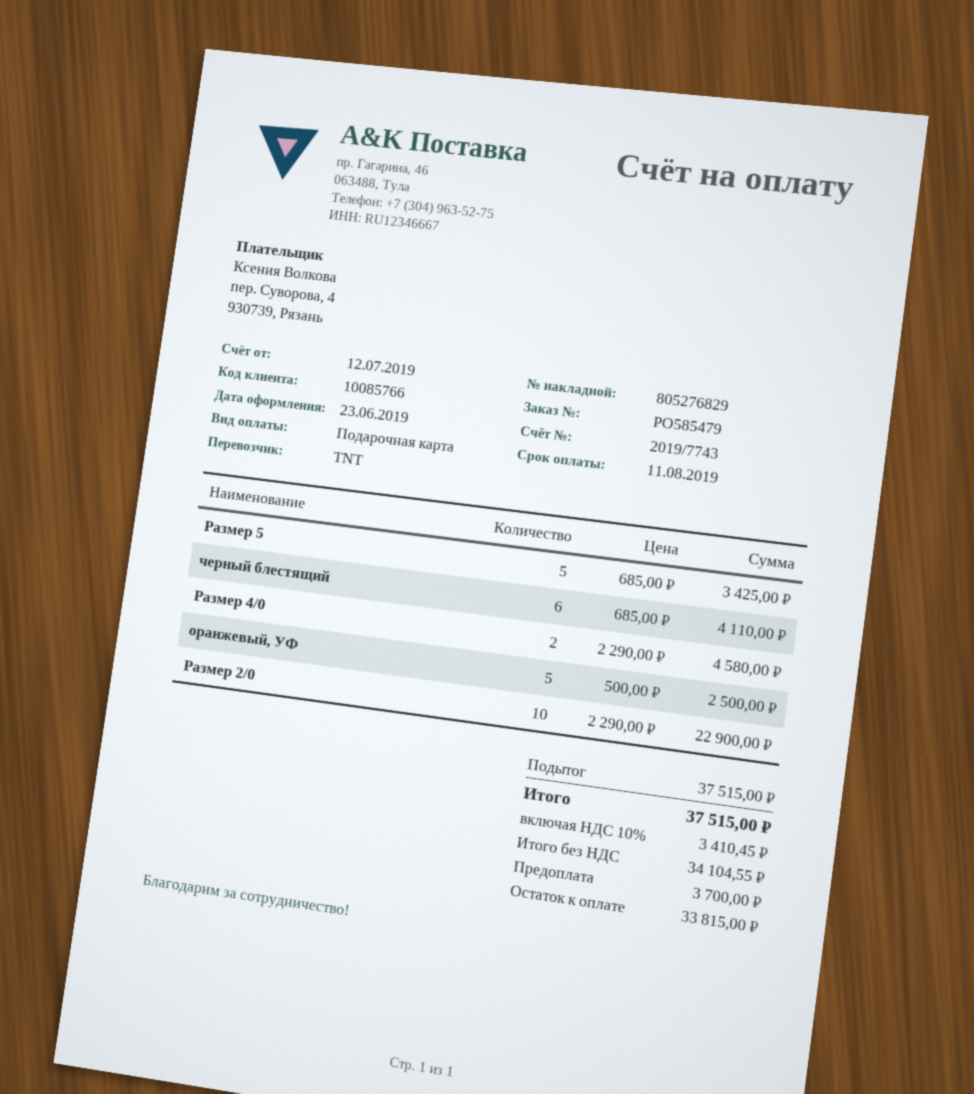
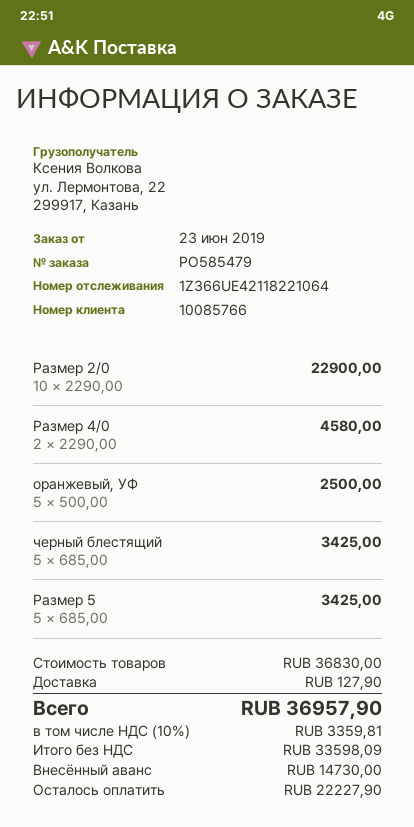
черный блестящий: 6 x 685.00 = 4110.00 -> 5 x 685.00 = 3425.00
subtotal: 37515.00 -> 36830.00
shipping: none -> 127.90
net: 34104.55 -> 33598.09
tax: 10% = 3410.45 -> 10% = 3359.81
total: 37515.00 -> 36957.90
deposit: 3700.00 -> 14730.00
balance: 33815.00 -> 22227.90

